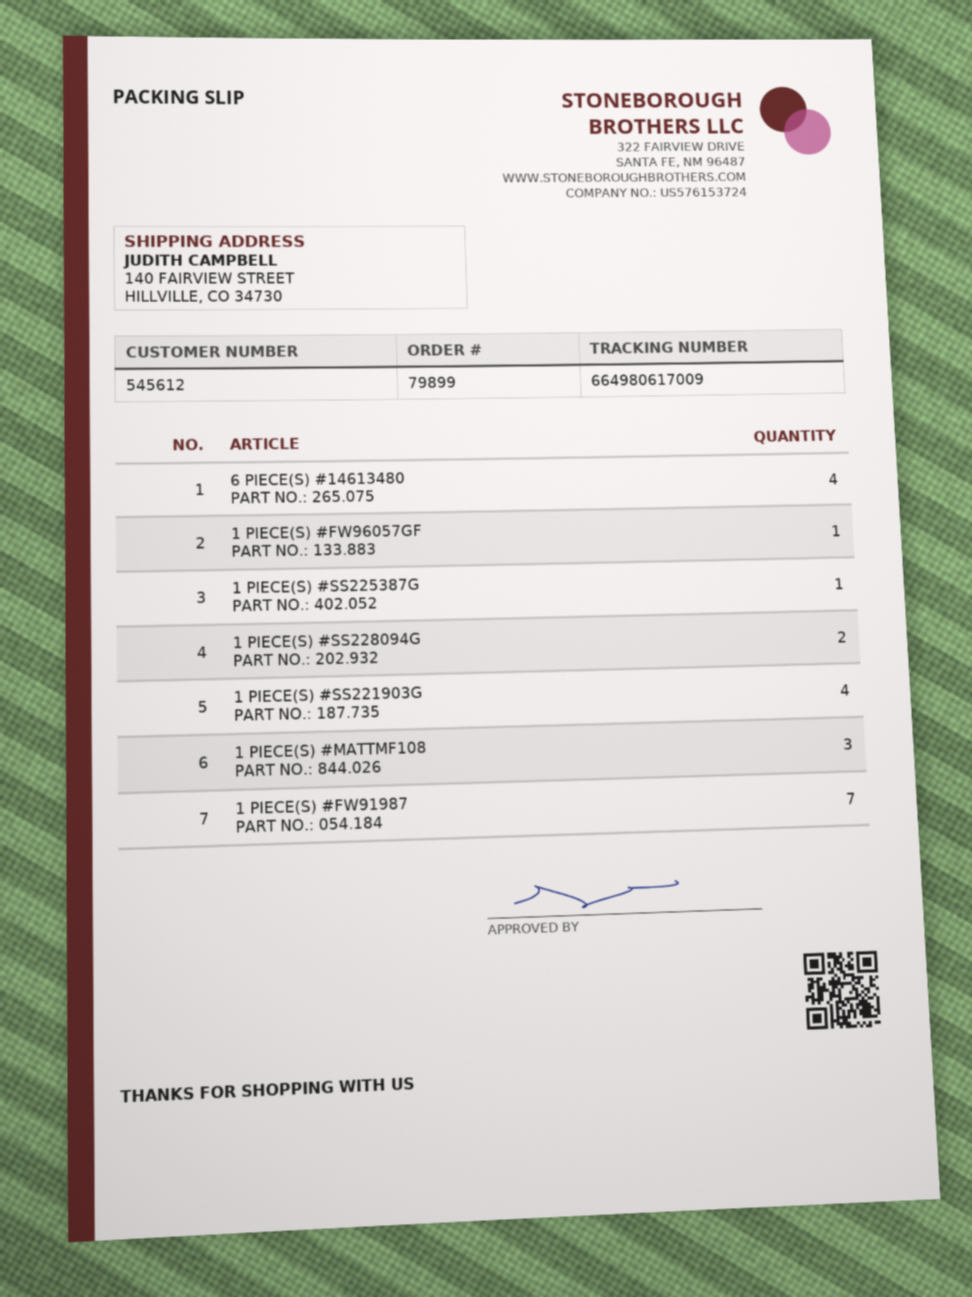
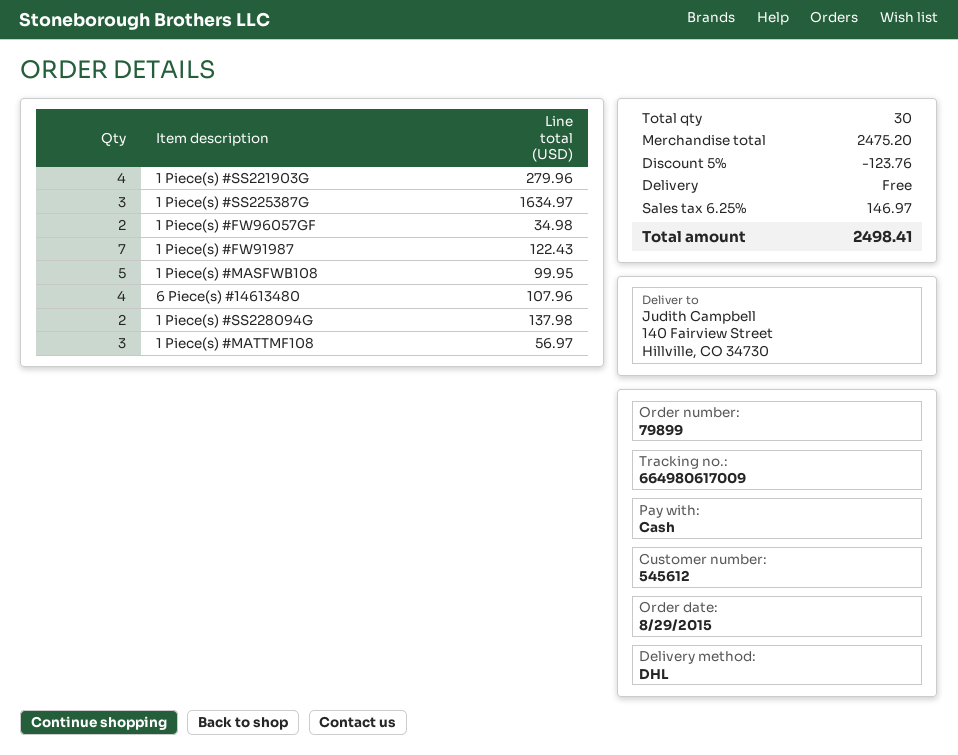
1 PIECE(S) #FW96057GF: 1 -> 2
1 PIECE(S) #SS225387G: 1 -> 3
1 Piece(s) #MASFWB108: none -> 5

